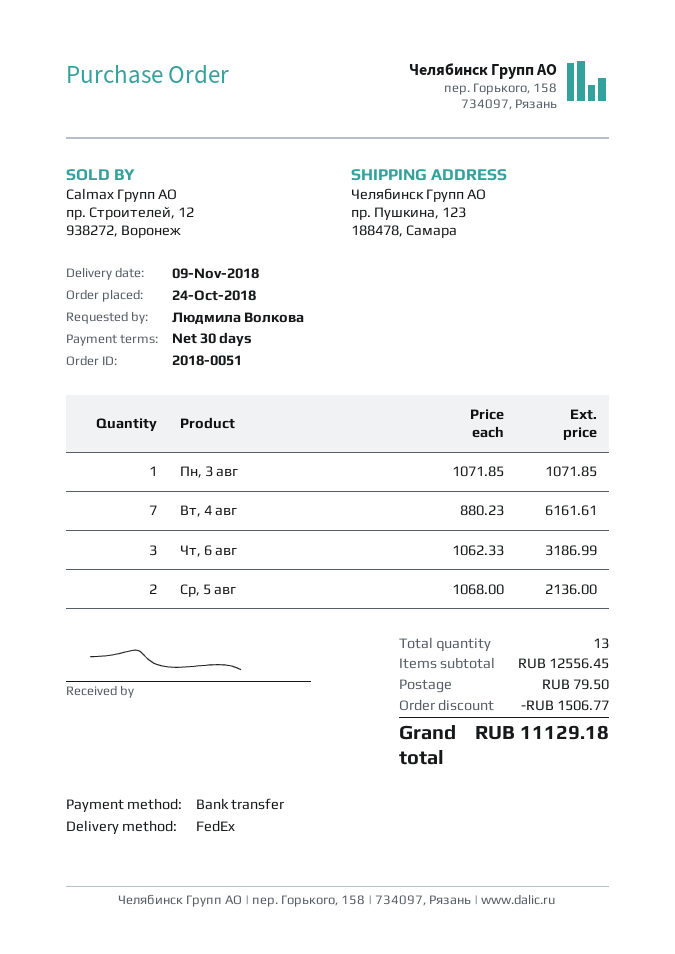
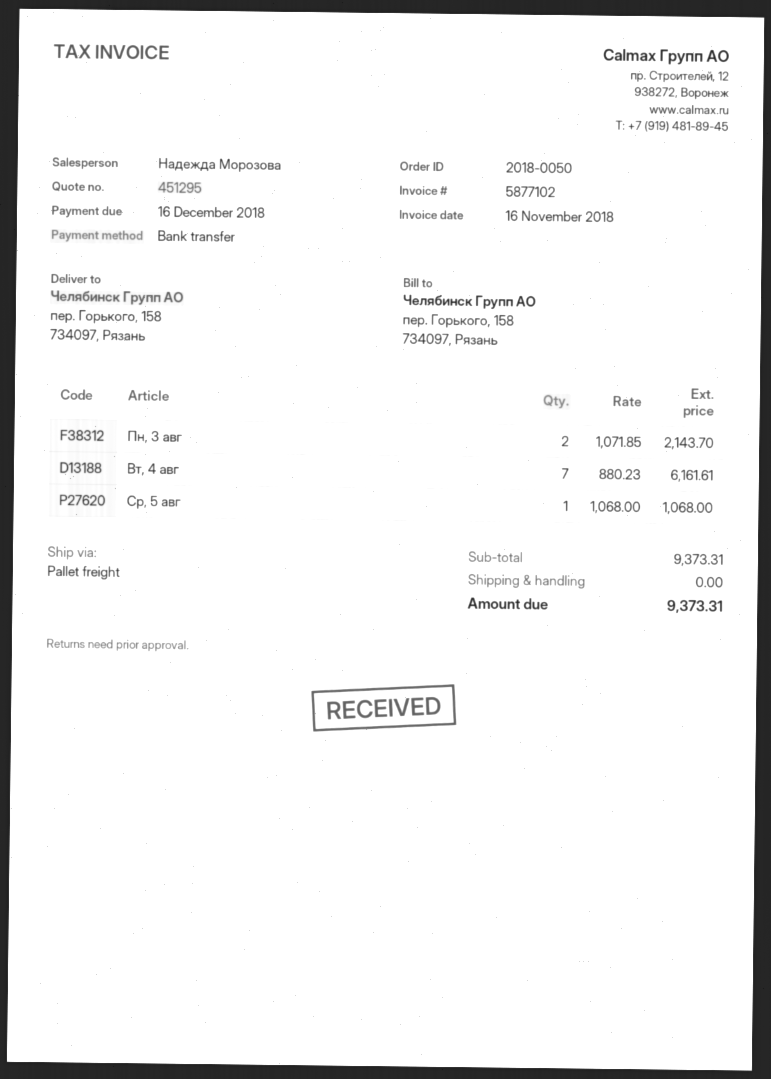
order number: 2018-0051 -> 2018-0050
shipping method: FedEx -> pallet freight
ship to: пр. Пушкина, 123, 188478, Самара -> пер. Горького, 158, 734097, Рязань
Пн, 3 авг: 1 x 1071.85 = 1071.85 -> 2 x 1071.85 = 2143.70
Чт, 6 авг: 3 x 1062.33 = 3186.99 -> none
Ср, 5 авг: 2 x 1068.00 = 2136.00 -> 1 x 1068.00 = 1068.00
subtotal: 12556.45 -> 9373.31
discount: 1506.77 -> none
shipping: 79.50 -> 0.00
total: 11129.18 -> 9373.31

